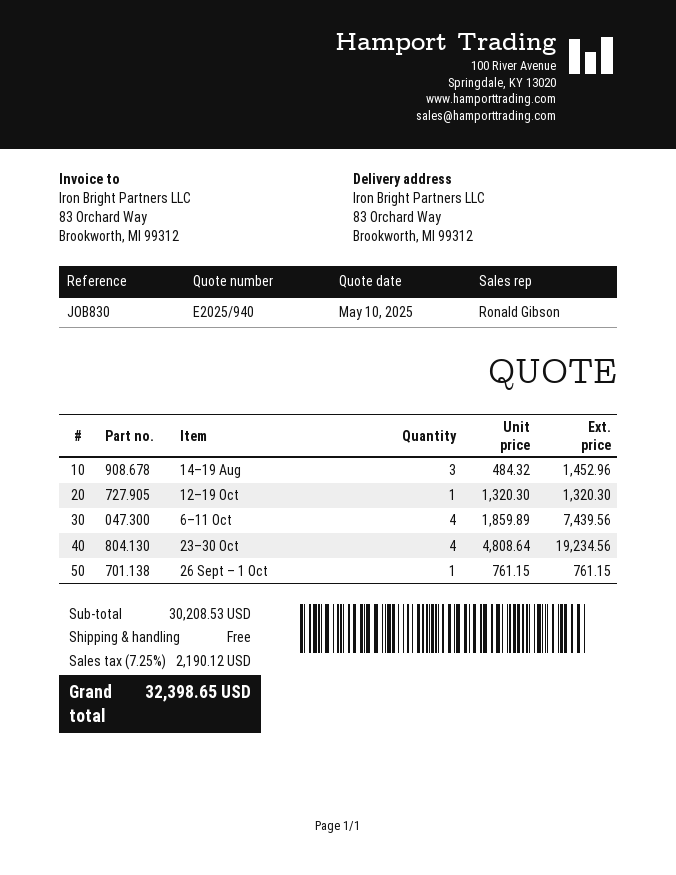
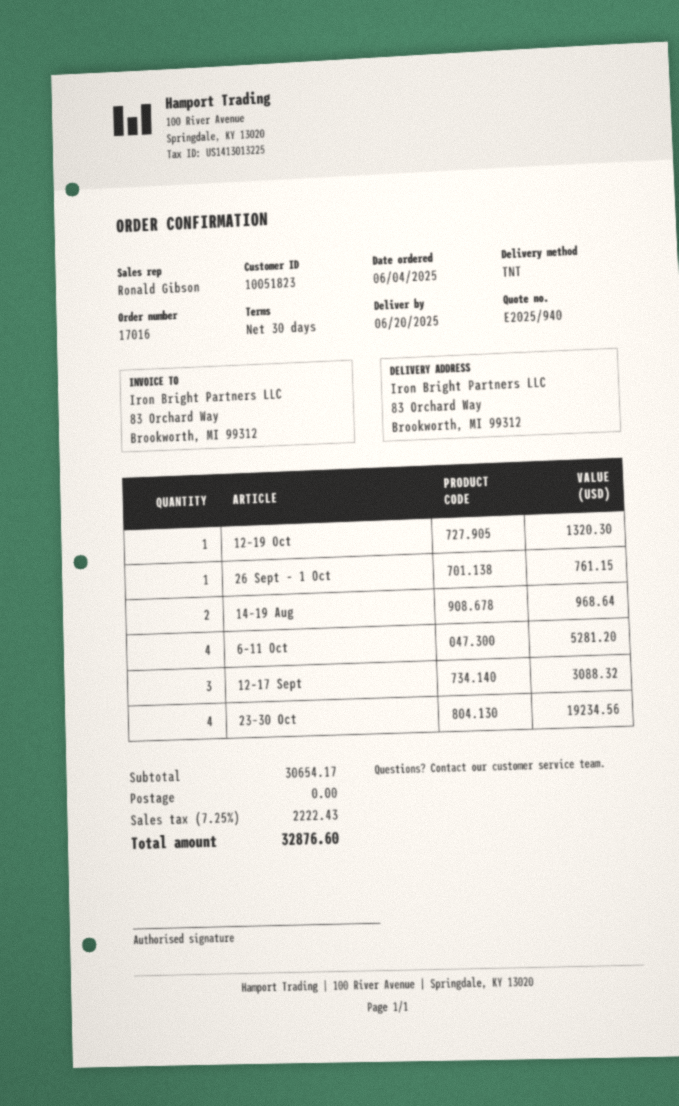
14–19 Aug: 3 for 1452.96 -> 2 for 968.64
6–11 Oct: 4 for 7439.56 -> 4 for 5281.20
12–17 Sept: none -> 3 for 3088.32
subtotal: 30208.53 -> 30654.17
tax: 7.25% = 2190.12 -> 7.25% = 2222.43
total: 32398.65 -> 32876.60

